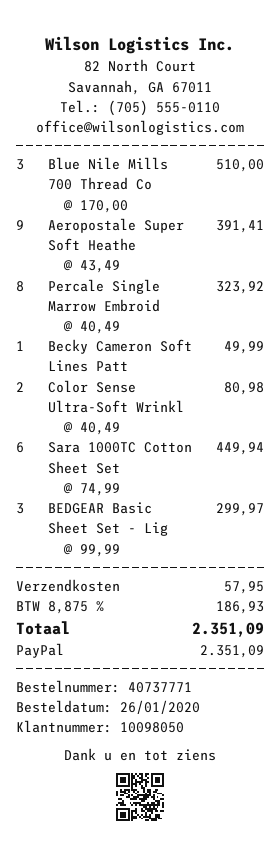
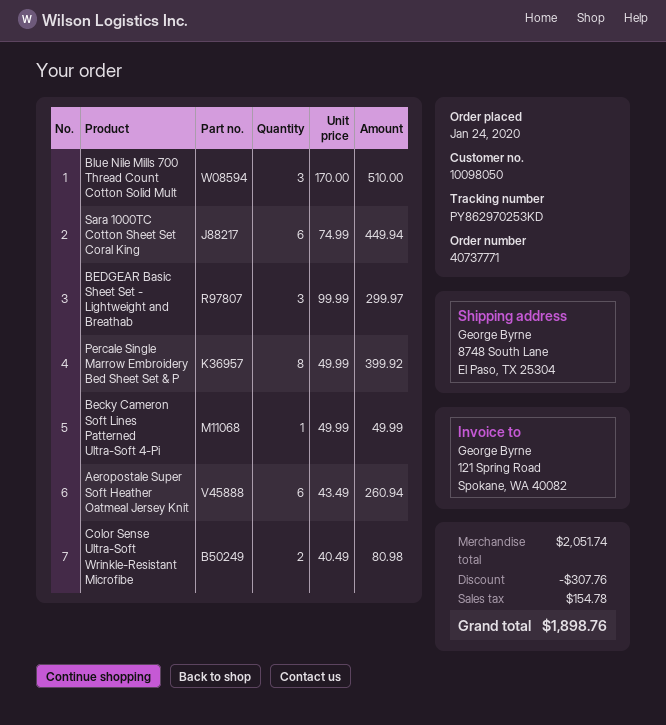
order date: 2020-01-26 -> 2020-01-24
Aeropostale Super Soft Heathe: 9 x 43.49 = 391.41 -> 6 x 43.49 = 260.94
Percale Single Marrow Embroid: 8 x 40.49 = 323.92 -> 8 x 49.99 = 399.92
discount: none -> 307.76
shipping: 57.95 -> none
tax: 186.93 -> 154.78
total: 2351.09 -> 1898.76

